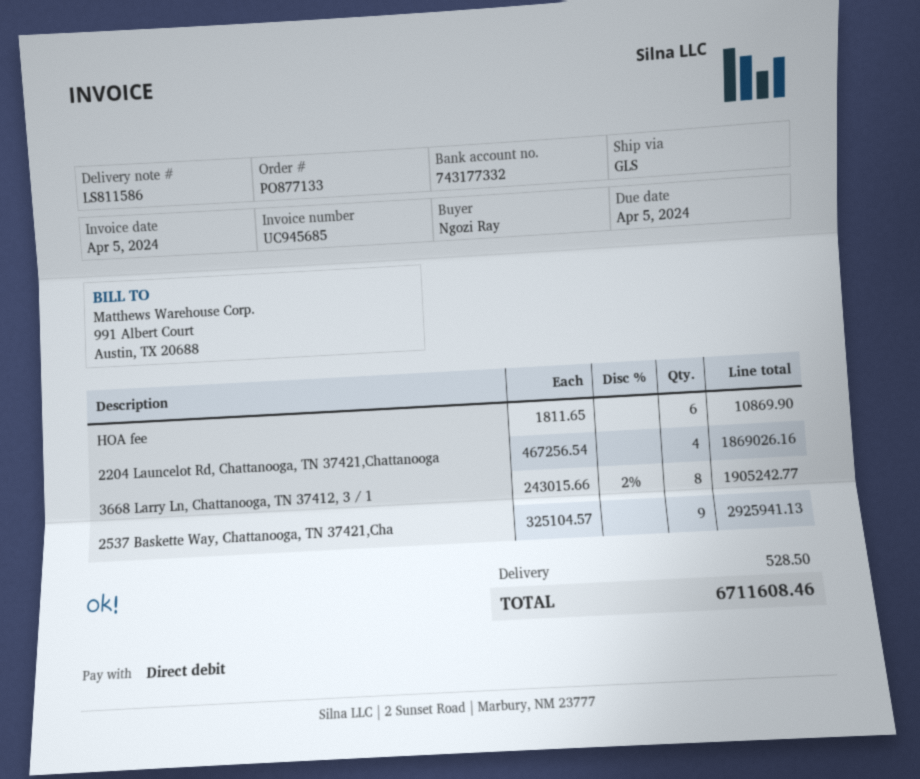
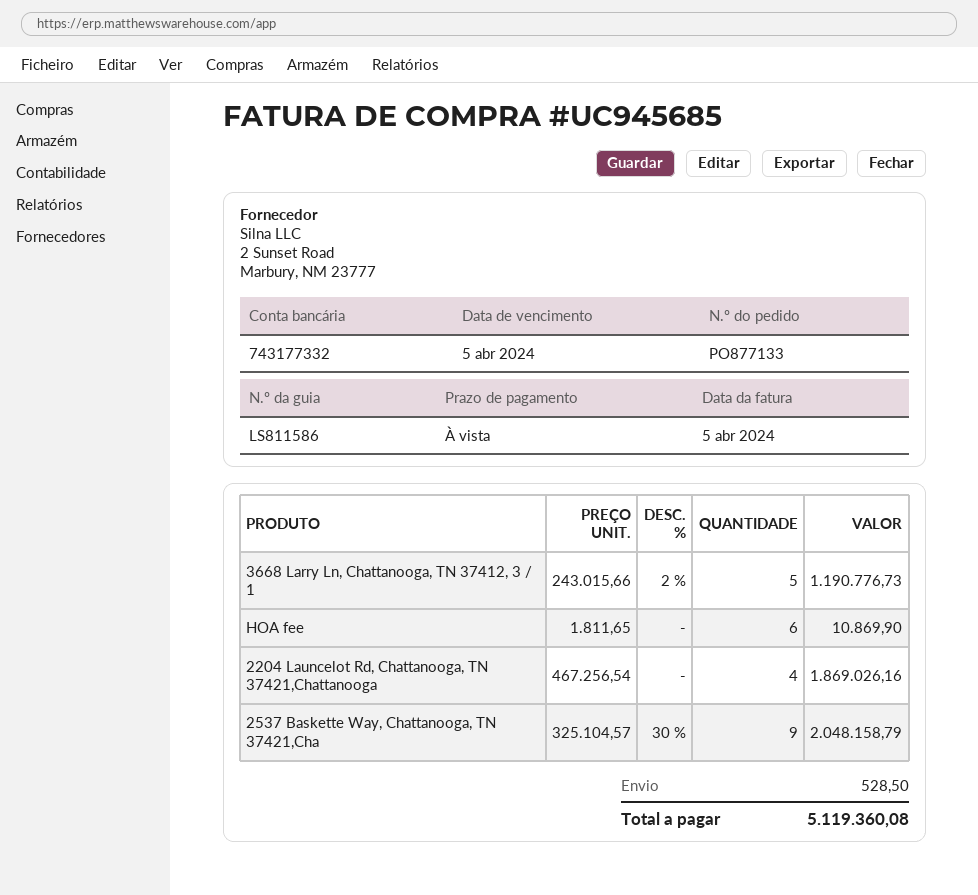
3668 Larry Ln, Chattanooga, TN 37412, 3 / 1: 8 x 243015.66 - 2% = 1905242.77 -> 5 x 243015.66 - 2% = 1190776.73
2537 Baskette Way, Chattanooga, TN 37421,Cha: 9 x 325104.57 = 2925941.13 -> 9 x 325104.57 - 30% = 2048158.79
total: 6711608.46 -> 5119360.08

